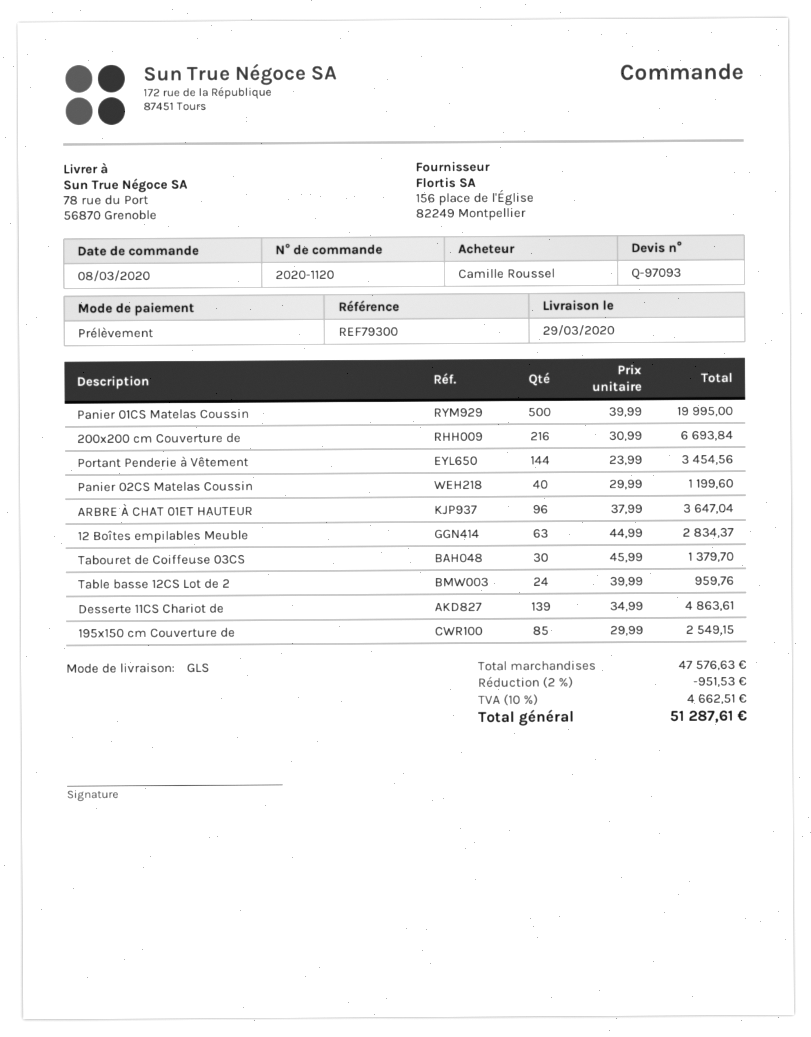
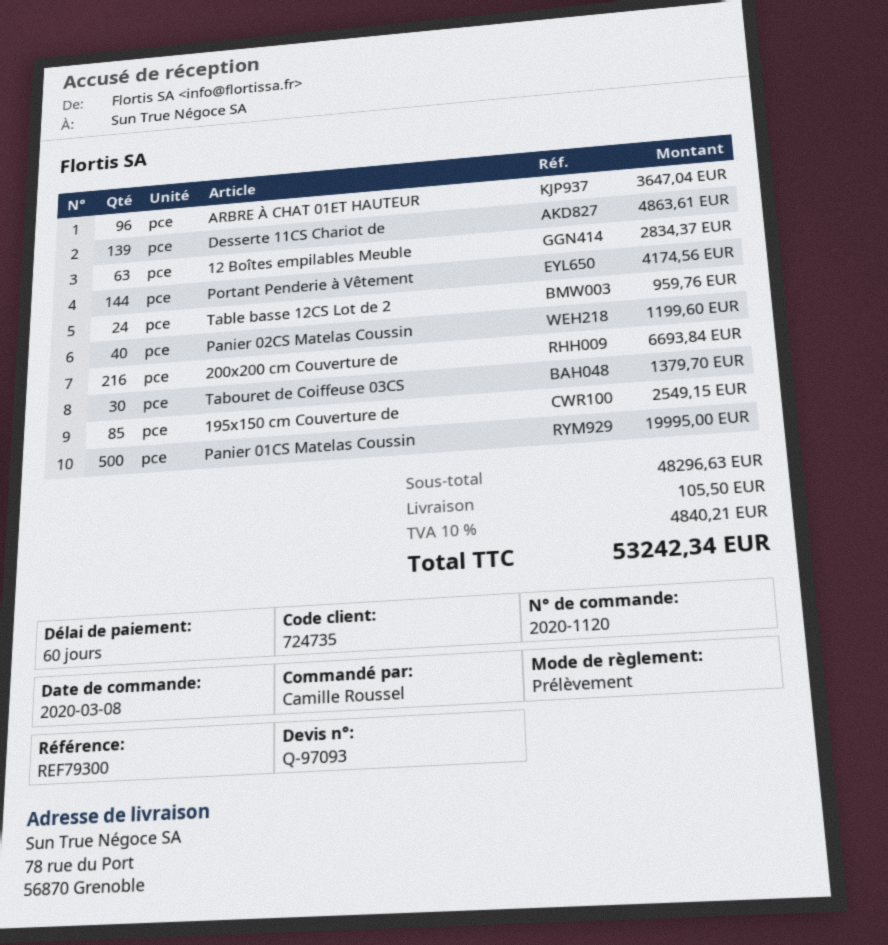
Portant Penderie à Vêtement: 144 for 3454.56 -> 144 for 4174.56
subtotal: 47576.63 -> 48296.63
discount: 2% = 951.53 -> none
shipping: none -> 105.50
tax: 10% = 4662.51 -> 10% = 4840.21
total: 51287.61 -> 53242.34

